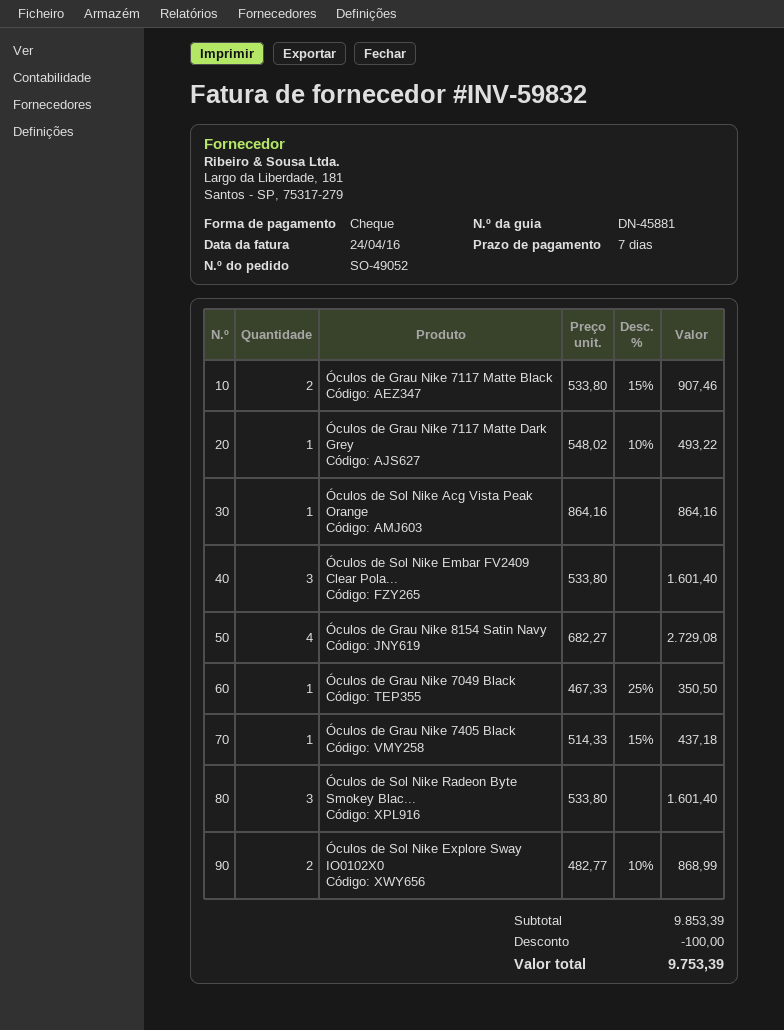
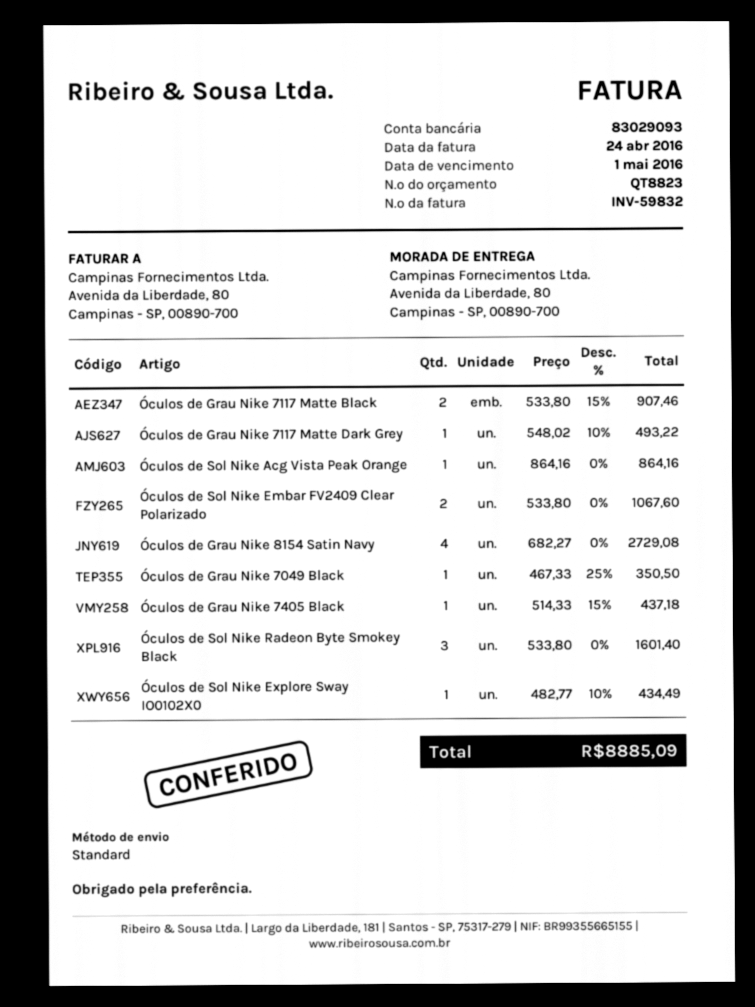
Óculos de Sol Nike Embar FV2409 Clear Pola...: 3 x 533.80 = 1601.40 -> 2 x 533.80 = 1067.60
Óculos de Sol Nike Explore Sway IO0102X0: 2 x 482.77 - 10% = 868.99 -> 1 x 482.77 - 10% = 434.49
discount: 100.00 -> none
total: 9753.39 -> 8885.09

